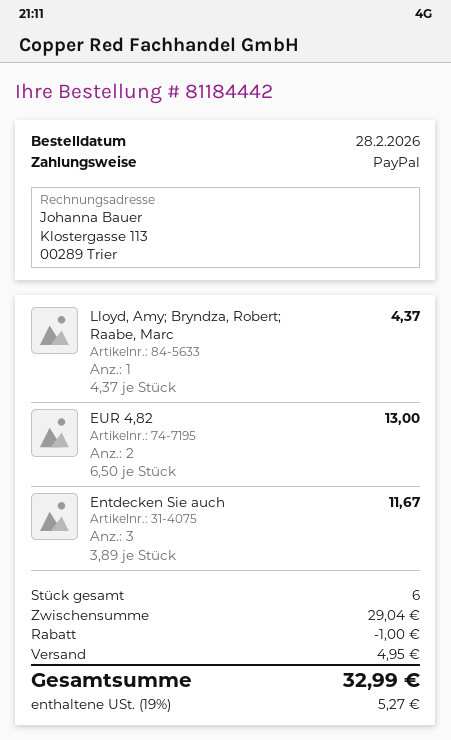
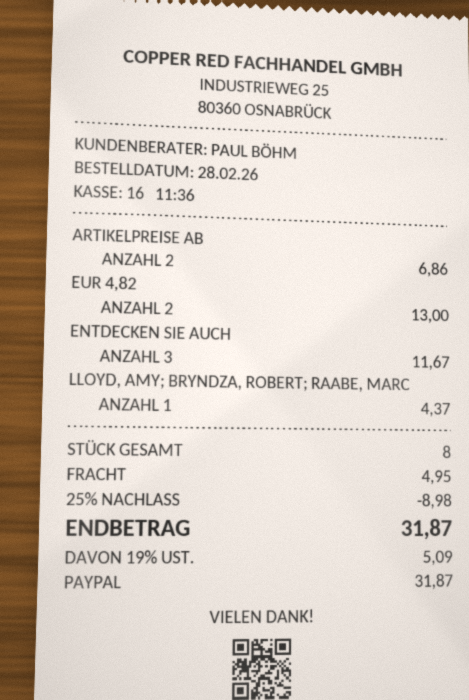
ARTIKELPREISE AB: none -> 2 for 6.86
total quantity: 6 -> 8
discount: 1.00 -> 8.98
tax: 19% = 5.27 -> 19% = 5.09
total: 32.99 -> 31.87

